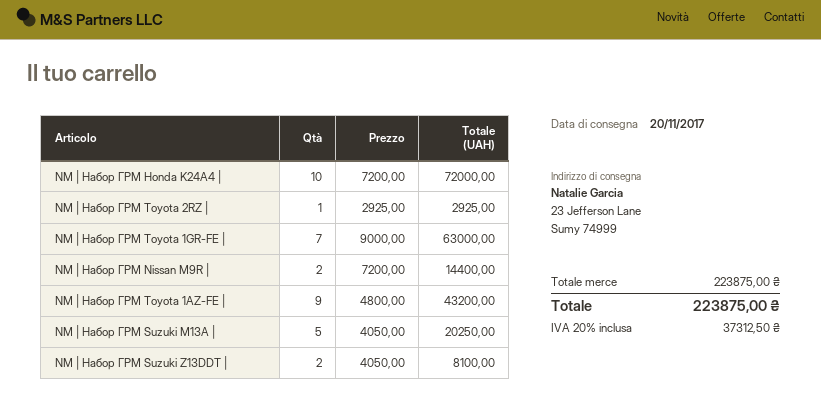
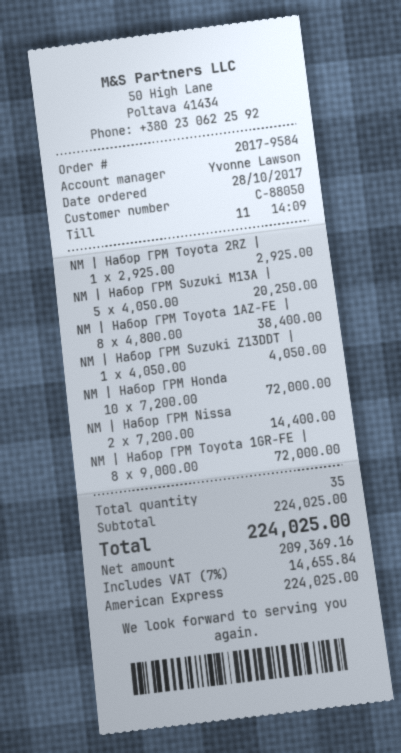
NM | Набор ГРМ Toyota 1GR-FE |: 7 x 9000.00 = 63000.00 -> 8 x 9000.00 = 72000.00
NM | Набор ГРМ Toyota 1AZ-FE |: 9 x 4800.00 = 43200.00 -> 8 x 4800.00 = 38400.00
NM | Набор ГРМ Suzuki Z13DDT |: 2 x 4050.00 = 8100.00 -> 1 x 4050.00 = 4050.00
subtotal: 223875.00 -> 224025.00
tax: 20% = 37312.50 -> 7% = 14655.84
total: 223875.00 -> 224025.00

